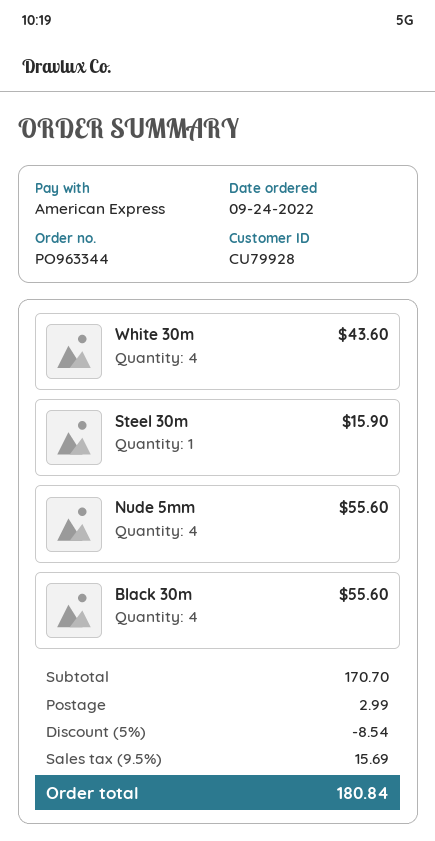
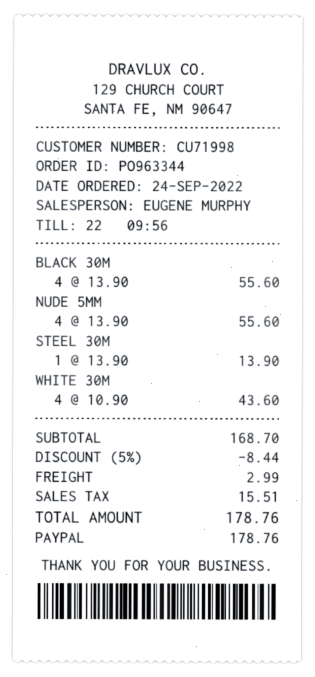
customer number: CU79928 -> CU71998
payment method: American Express -> PayPal
Steel 30m: 1 for 15.90 -> 1 for 13.90
subtotal: 170.70 -> 168.70
discount: 5% = 8.54 -> 5% = 8.44
tax: 15.69 -> 15.51
total: 180.84 -> 178.76

